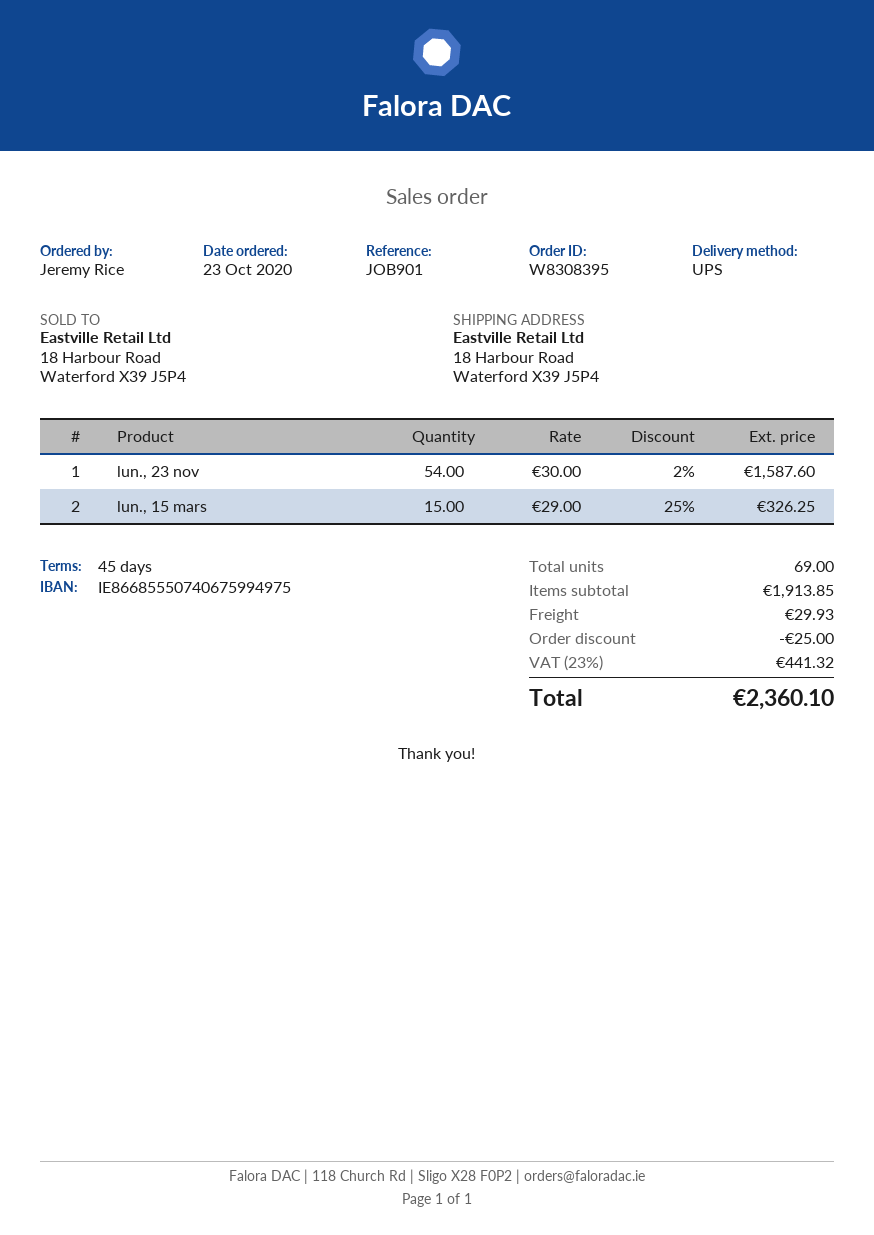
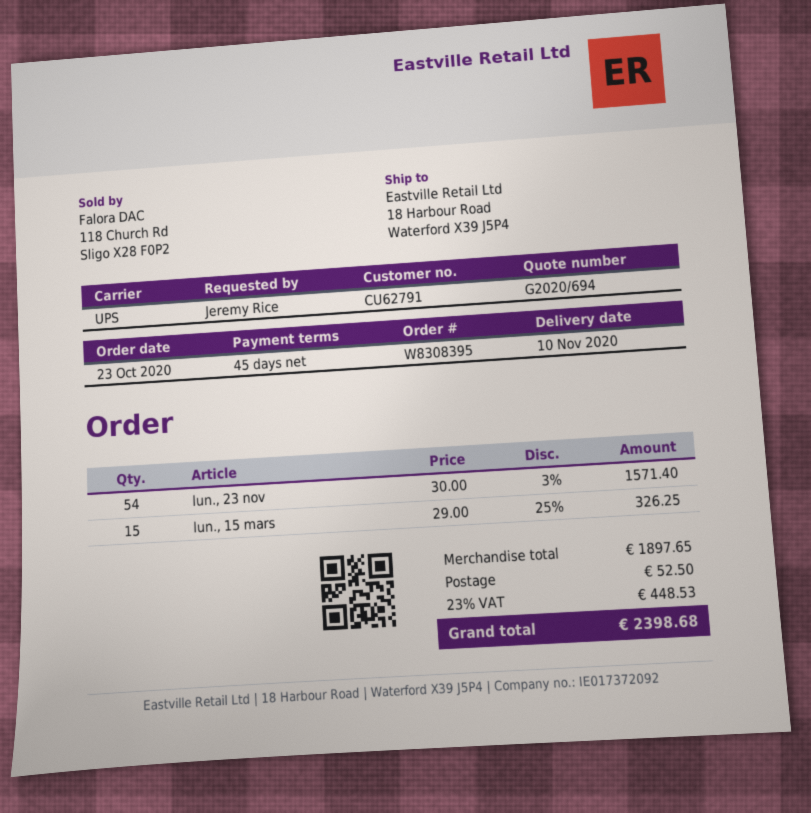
lun., 23 nov: 54 x 30.00 - 2% = 1587.60 -> 54 x 30.00 - 3% = 1571.40
subtotal: 1913.85 -> 1897.65
discount: 25.00 -> none
shipping: 29.93 -> 52.50
tax: 23% = 441.32 -> 23% = 448.53
total: 2360.10 -> 2398.68

